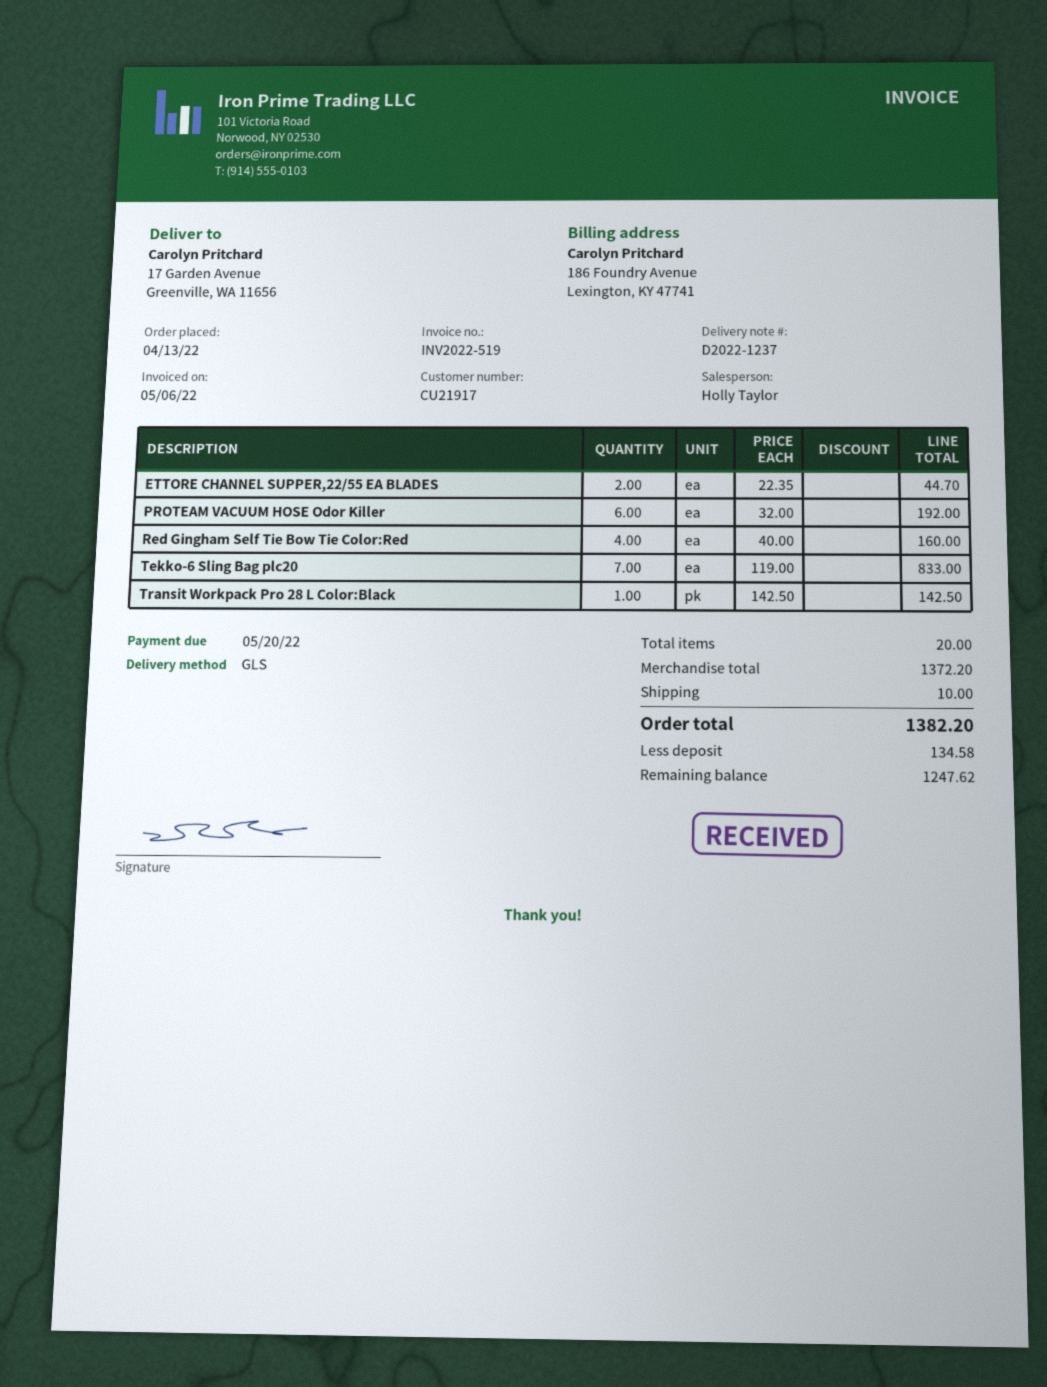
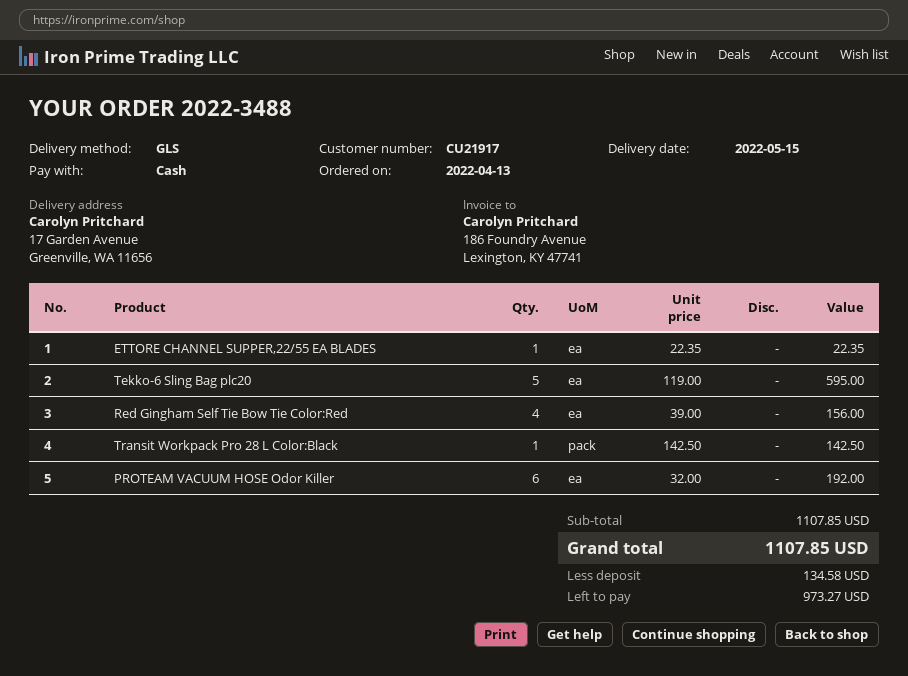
ETTORE CHANNEL SUPPER,22/55 EA BLADES: 2 x 22.35 = 44.70 -> 1 x 22.35 = 22.35
Red Gingham Self Tie Bow Tie Color:Red: 4 x 40.00 = 160.00 -> 4 x 39.00 = 156.00
Tekko-6 Sling Bag plc20: 7 x 119.00 = 833.00 -> 5 x 119.00 = 595.00
subtotal: 1372.20 -> 1107.85
shipping: 10.00 -> none
total: 1382.20 -> 1107.85
balance: 1247.62 -> 973.27

